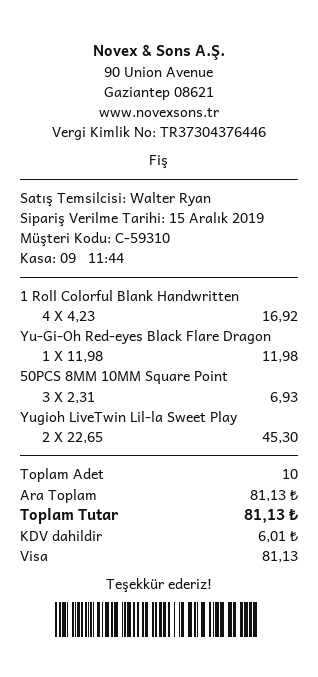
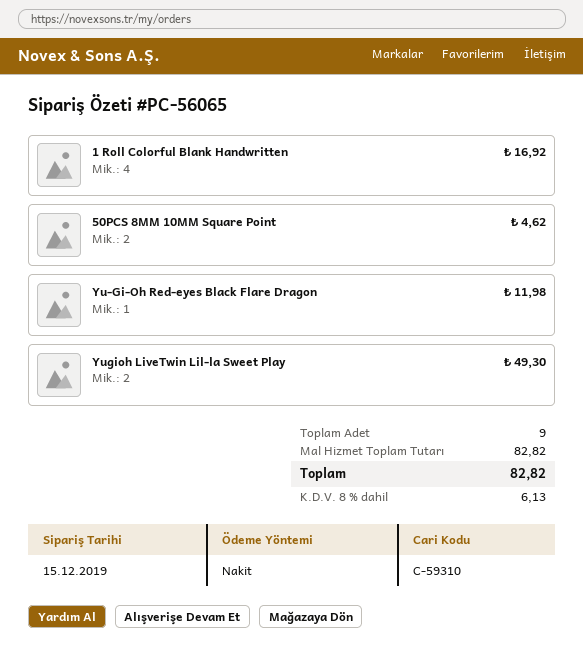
payment method: Visa -> cash
50PCS 8MM 10MM Square Point: 3 for 6.93 -> 2 for 4.62
Yugioh LiveTwin Lil-la Sweet Play: 2 for 45.30 -> 2 for 49.30
total quantity: 10 -> 9
subtotal: 81.13 -> 82.82
tax: 6.01 -> 6.13
total: 81.13 -> 82.82

